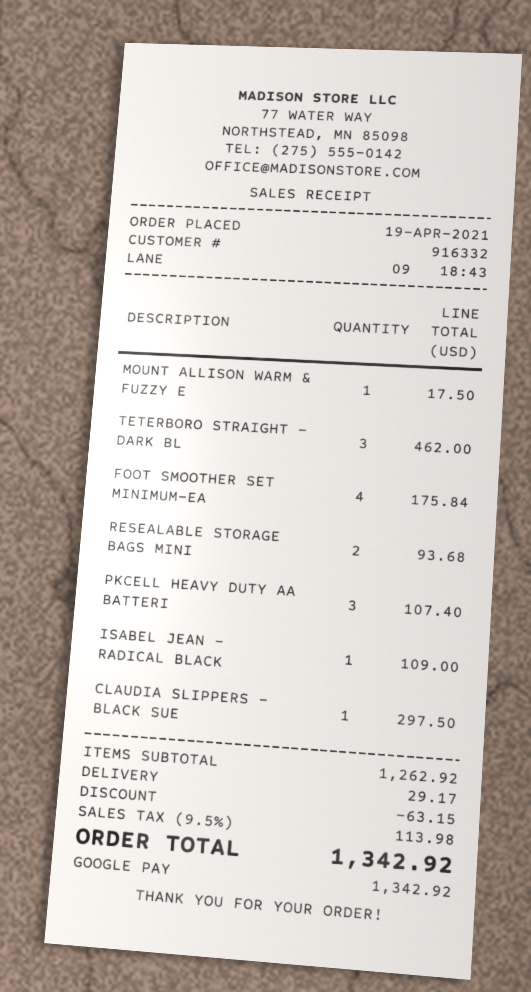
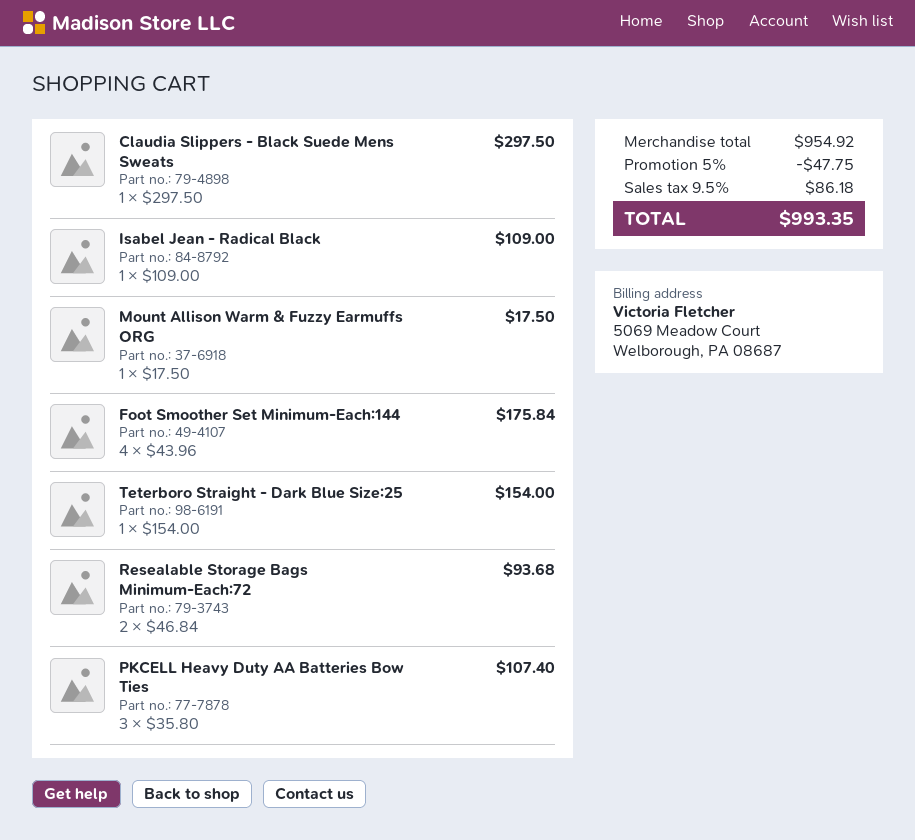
TETERBORO STRAIGHT - DARK BL: 3 for 462.00 -> 1 for 154.00
subtotal: 1262.92 -> 954.92
discount: 63.15 -> 47.75
shipping: 29.17 -> none
tax: 9.5% = 113.98 -> 9.5% = 86.18
total: 1342.92 -> 993.35

